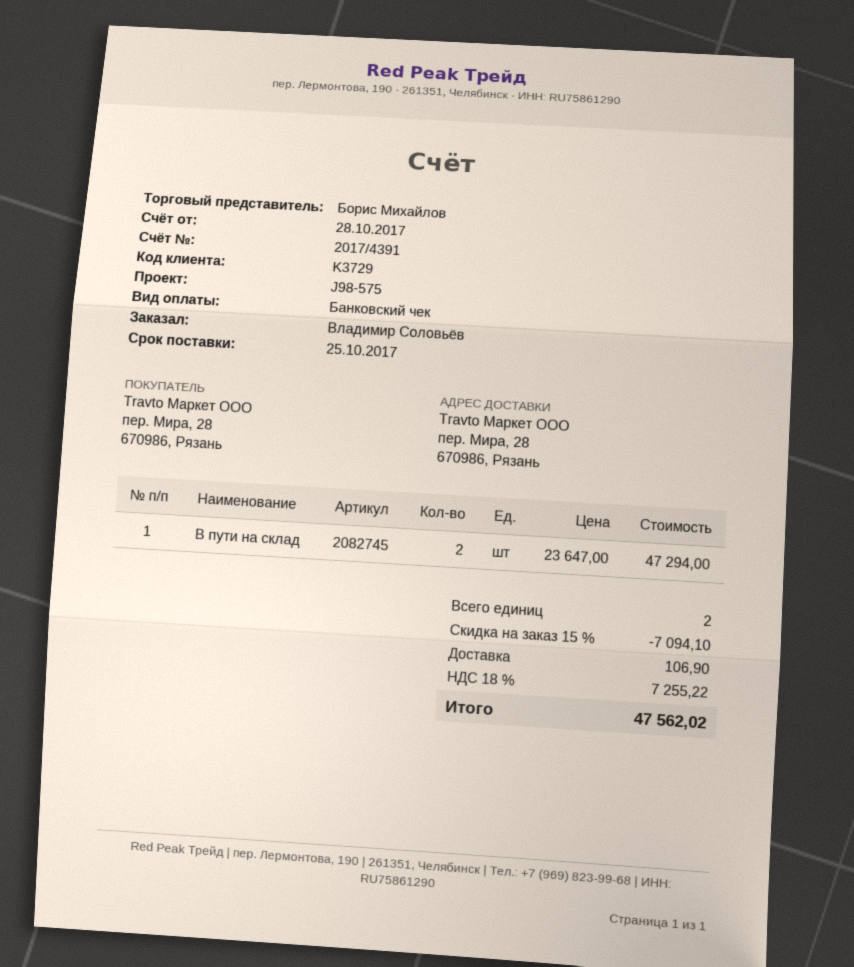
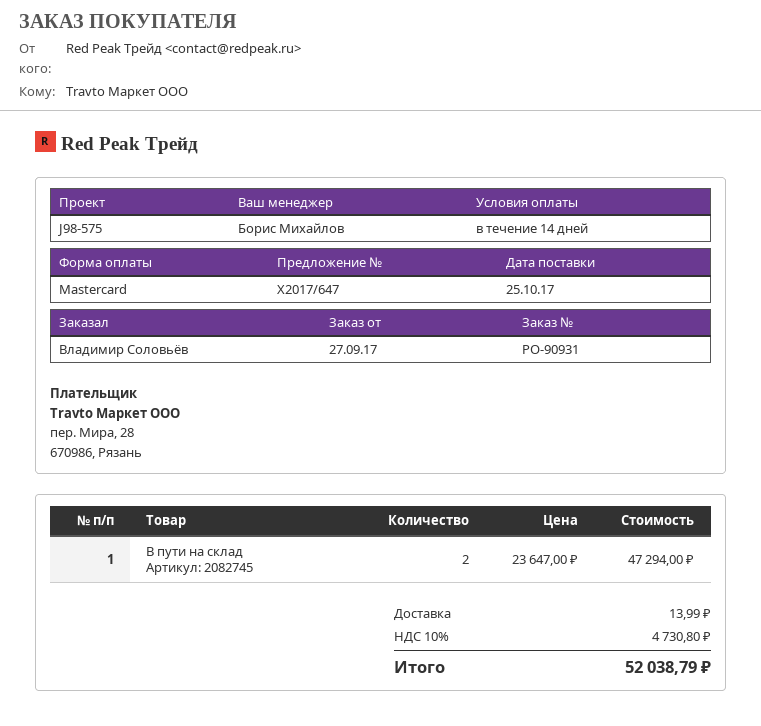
payment method: cheque -> Mastercard
discount: 15% = 7094.10 -> none
shipping: 106.90 -> 13.99
tax: 18% = 7255.22 -> 10% = 4730.80
total: 47562.02 -> 52038.79

